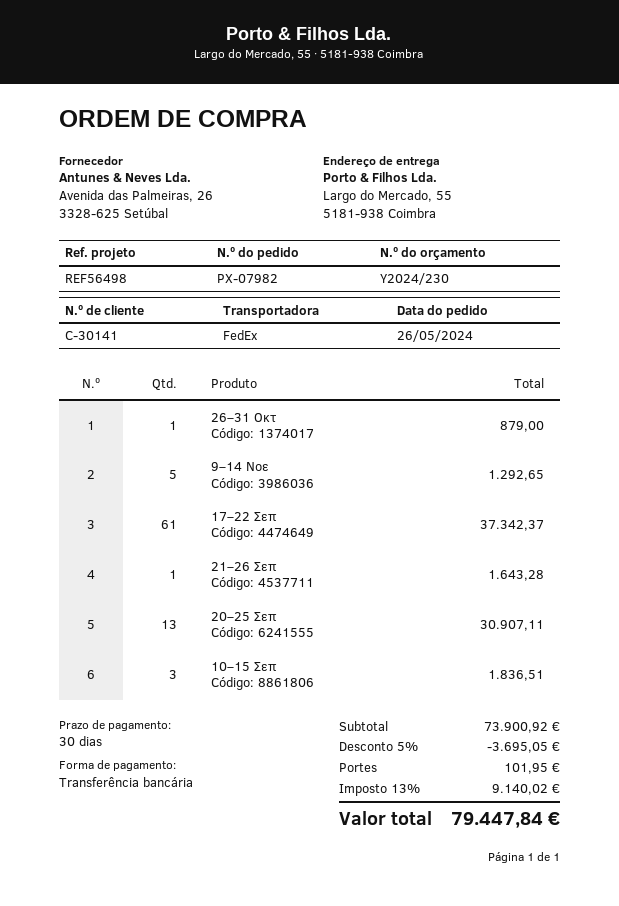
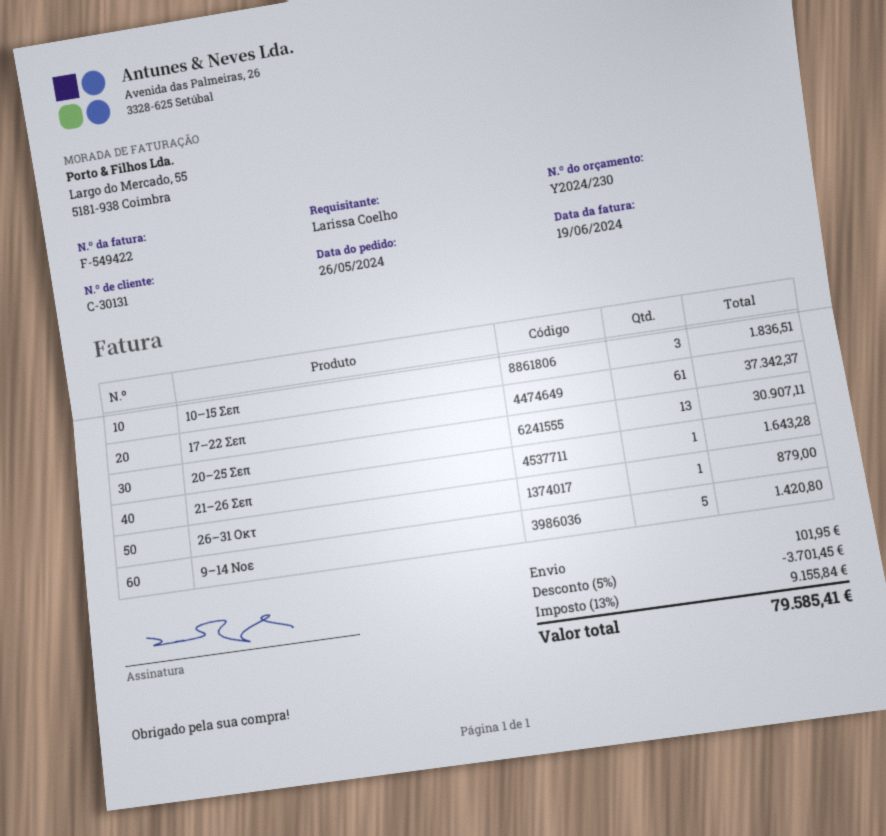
customer number: C-30141 -> C-30131
9–14 Νοε: 5 for 1292.65 -> 5 for 1420.80
discount: 5% = 3695.05 -> 5% = 3701.45
tax: 13% = 9140.02 -> 13% = 9155.84
total: 79447.84 -> 79585.41

